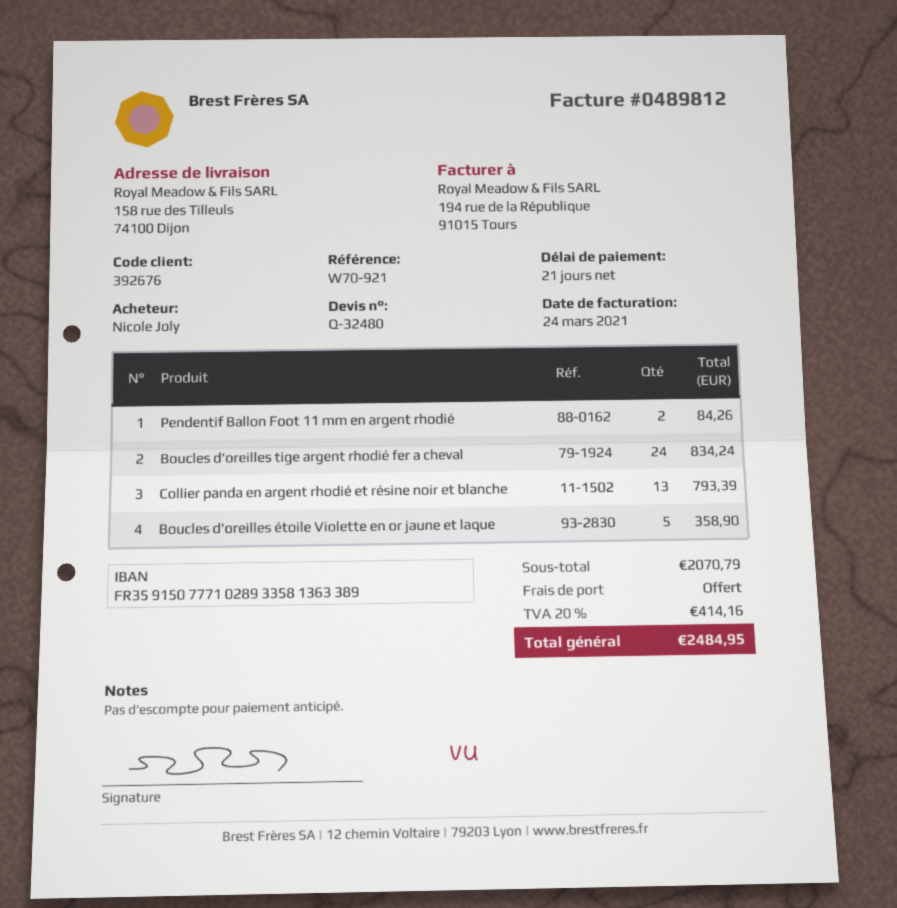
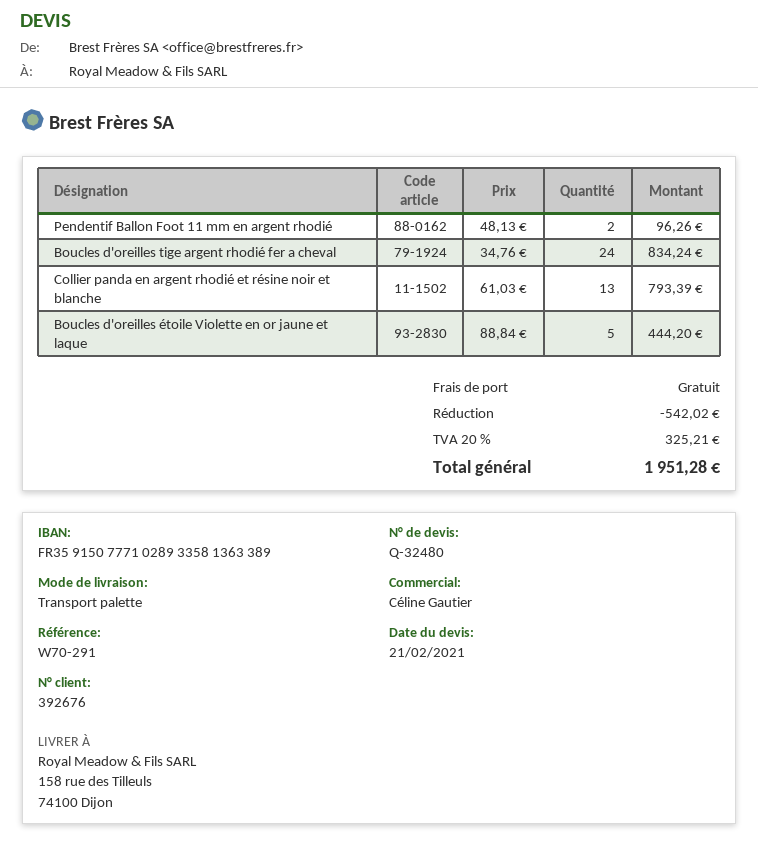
reference: W70-921 -> W70-291
Pendentif Ballon Foot 11 mm en argent rhodié: 2 for 84.26 -> 2 for 96.26
Boucles d'oreilles étoile Violette en or jaune et laque: 5 for 358.90 -> 5 for 444.20
discount: none -> 542.02
tax: 20% = 414.16 -> 20% = 325.21
total: 2484.95 -> 1951.28

